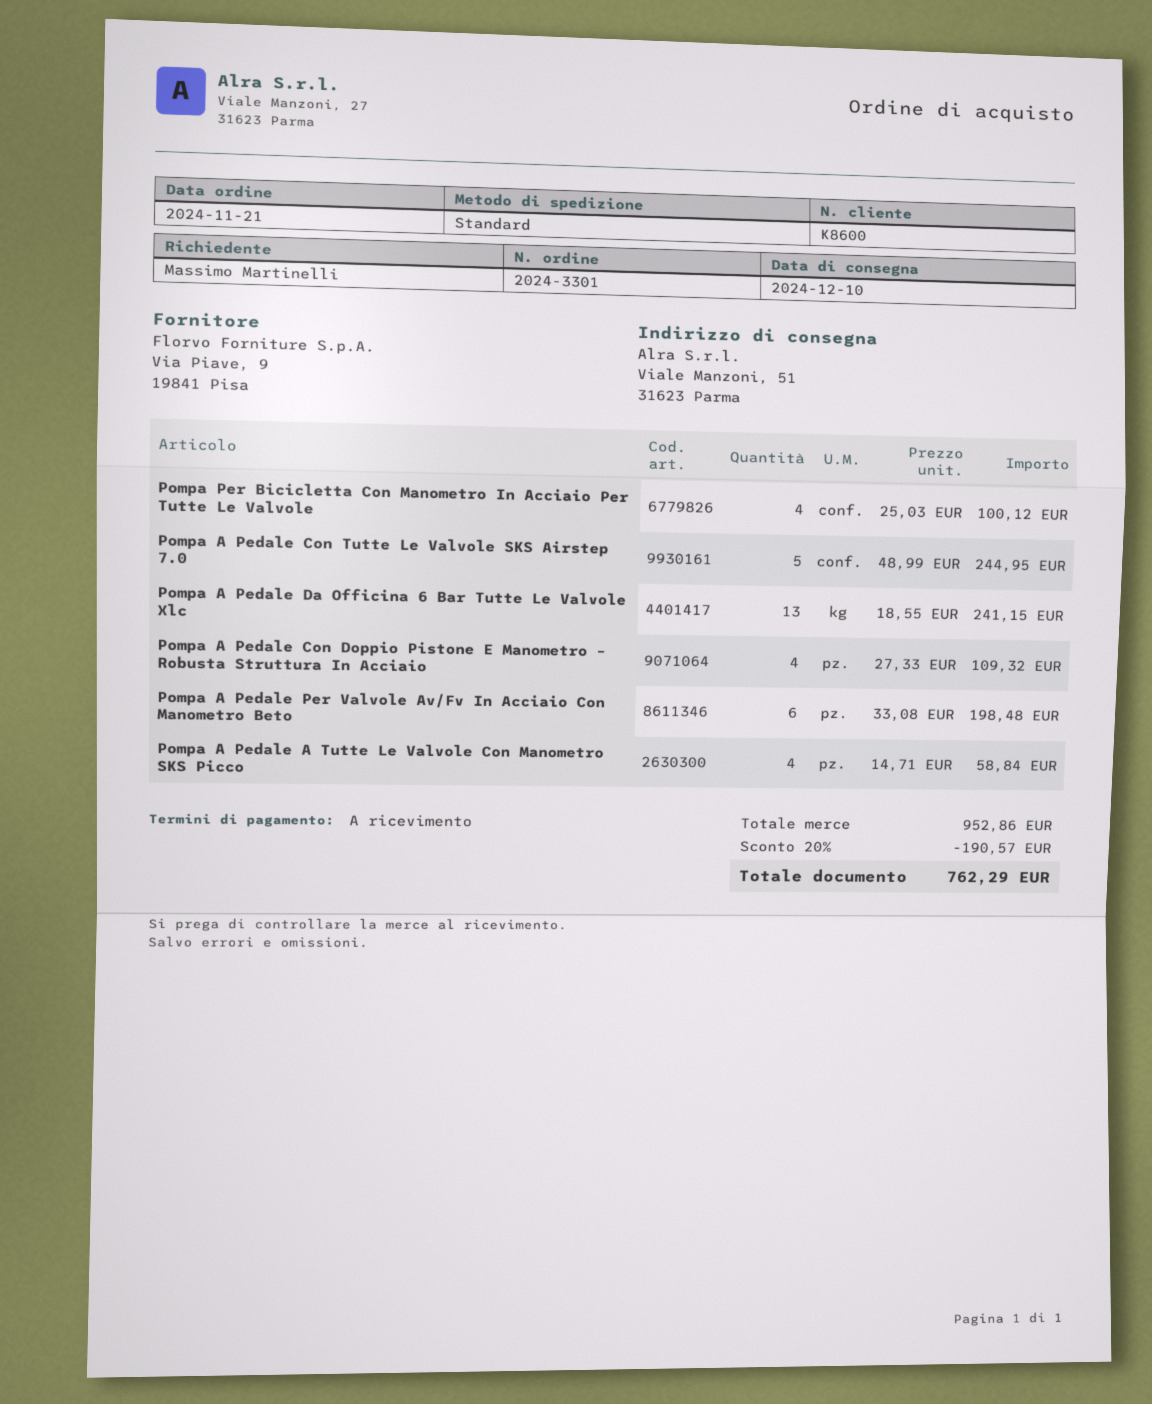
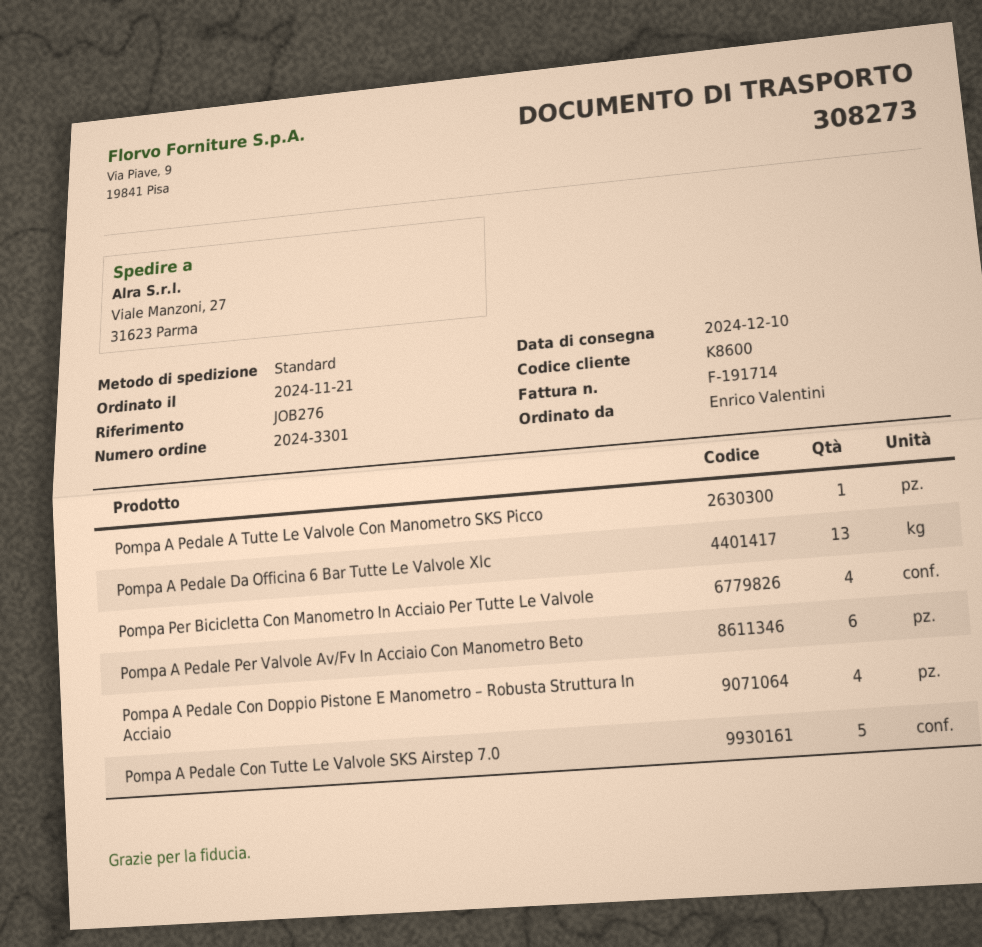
ordered by: Massimo Martinelli -> Enrico Valentini
ship to: Viale Manzoni, 51, 31623 Parma -> Viale Manzoni, 27, 31623 Parma
Pompa A Pedale A Tutte Le Valvole Con Manometro SKS Picco: 4 -> 1

